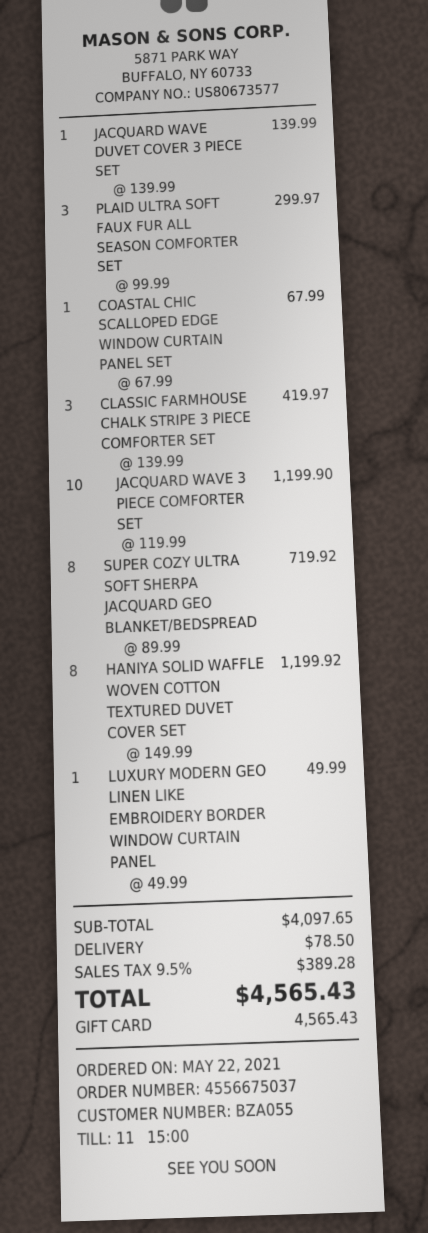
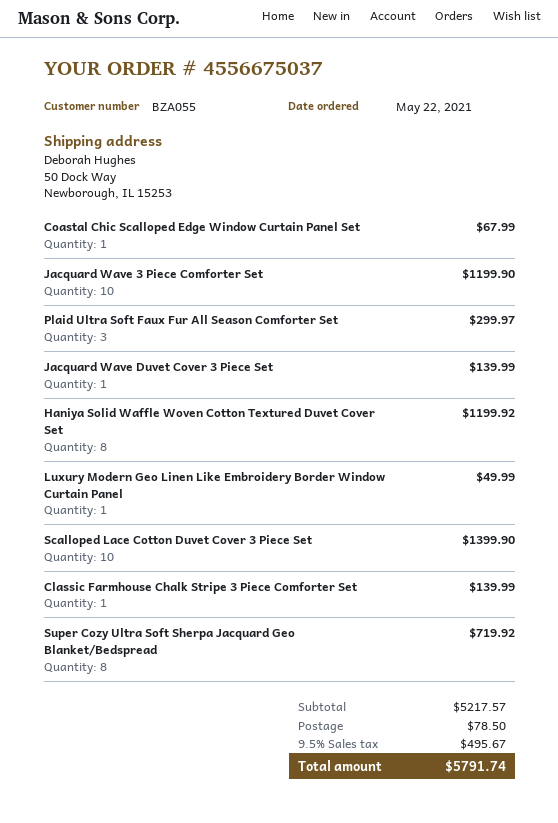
CLASSIC FARMHOUSE CHALK STRIPE 3 PIECE COMFORTER SET: 3 for 419.97 -> 1 for 139.99
Scalloped Lace Cotton Duvet Cover 3 Piece Set: none -> 10 for 1399.90
subtotal: 4097.65 -> 5217.57
tax: 9.5% = 389.28 -> 9.5% = 495.67
total: 4565.43 -> 5791.74

